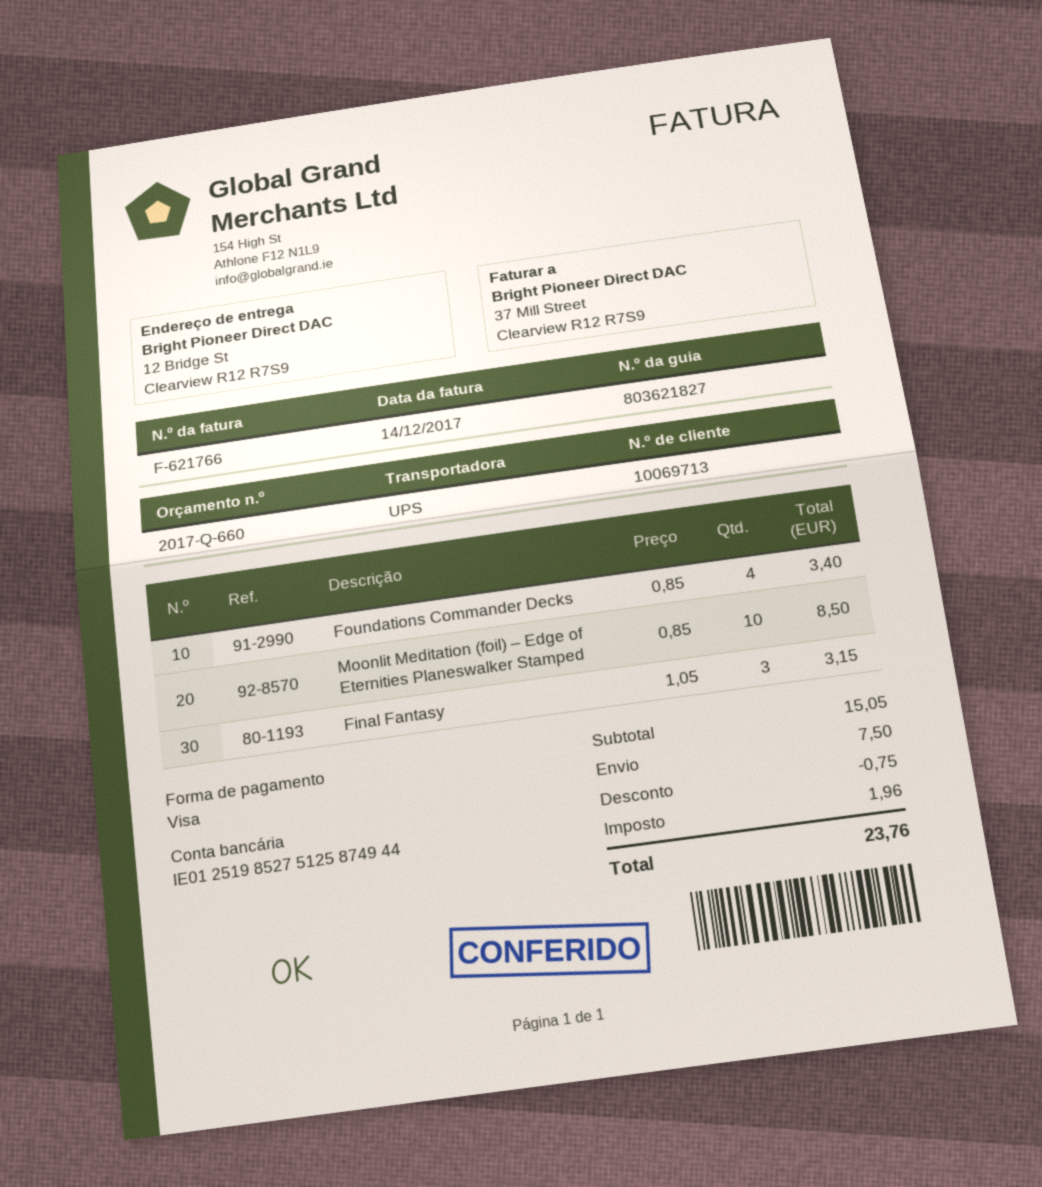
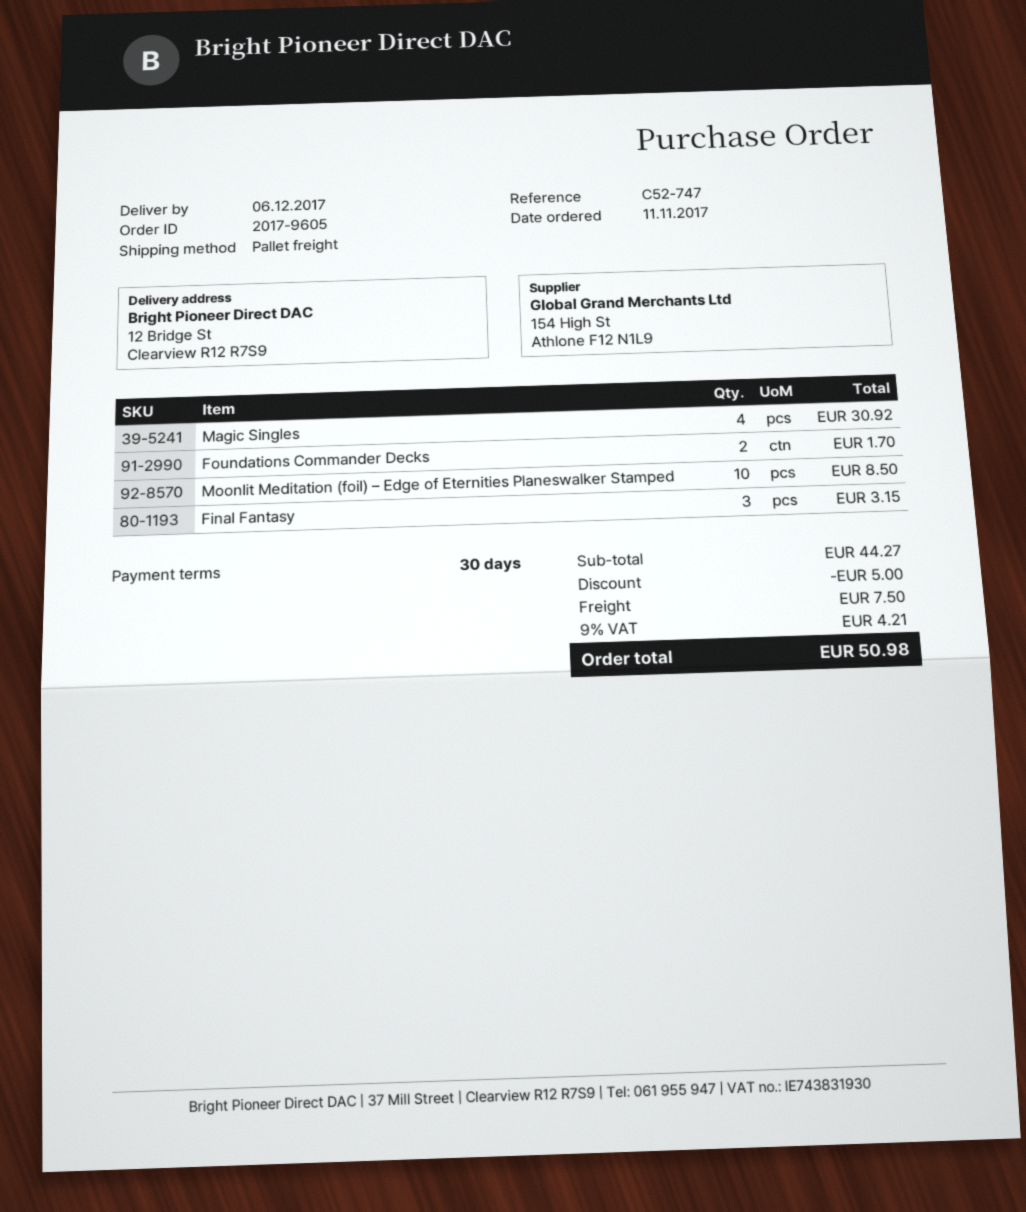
shipping method: UPS -> pallet freight
Foundations Commander Decks: 4 for 3.40 -> 2 for 1.70
Magic Singles: none -> 4 for 30.92
subtotal: 15.05 -> 44.27
discount: 0.75 -> 5.00
tax: 1.96 -> 4.21
total: 23.76 -> 50.98

